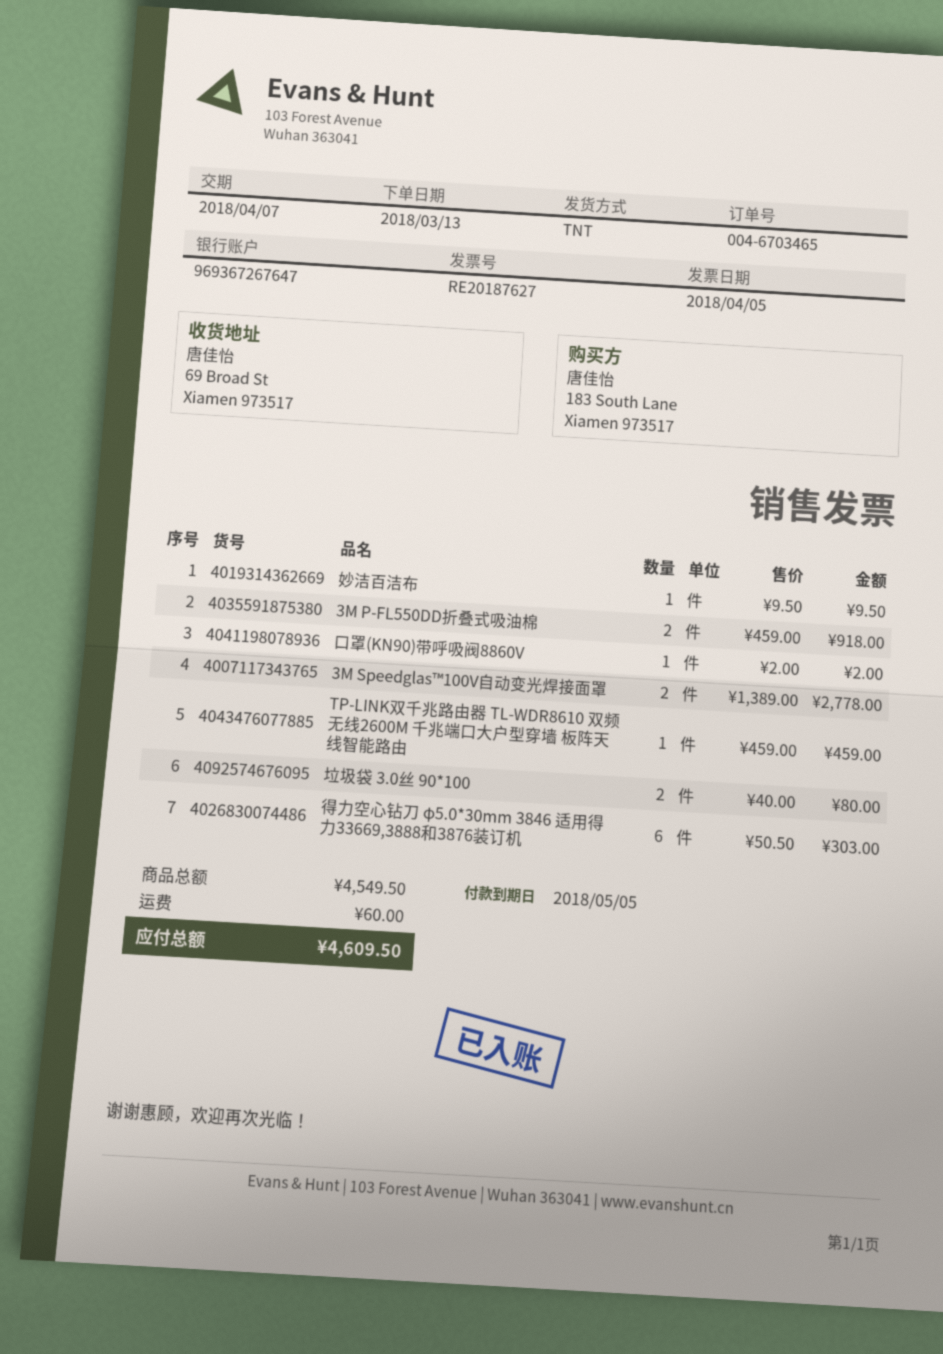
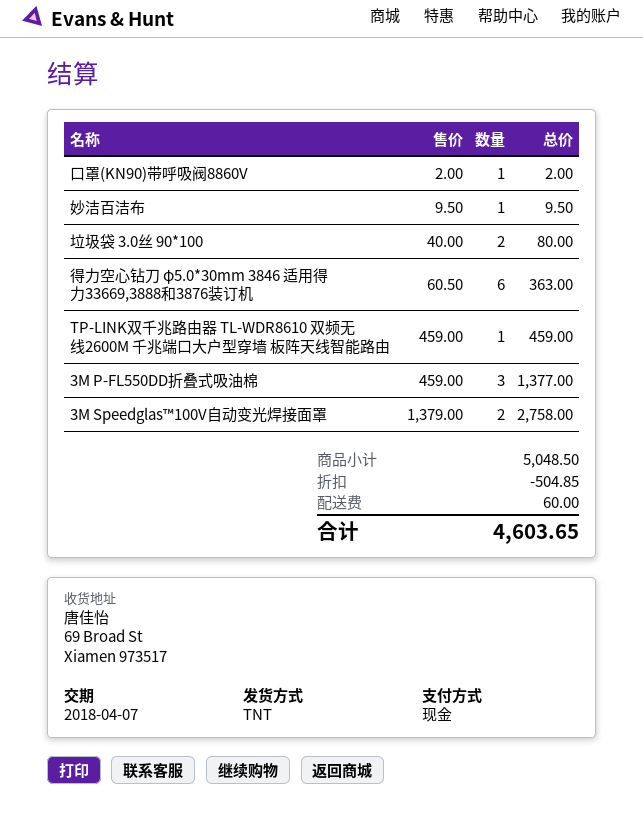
3M P-FL550DD折叠式吸油棉: 2 x 459.00 = 918.00 -> 3 x 459.00 = 1377.00
3M Speedglas™100V自动变光焊接面罩: 2 x 1389.00 = 2778.00 -> 2 x 1379.00 = 2758.00
得力空心钻刀 φ5.0*30mm 3846 适用得力33669,3888和3876装订机: 6 x 50.50 = 303.00 -> 6 x 60.50 = 363.00
subtotal: 4549.50 -> 5048.50
discount: none -> 504.85
total: 4609.50 -> 4603.65

